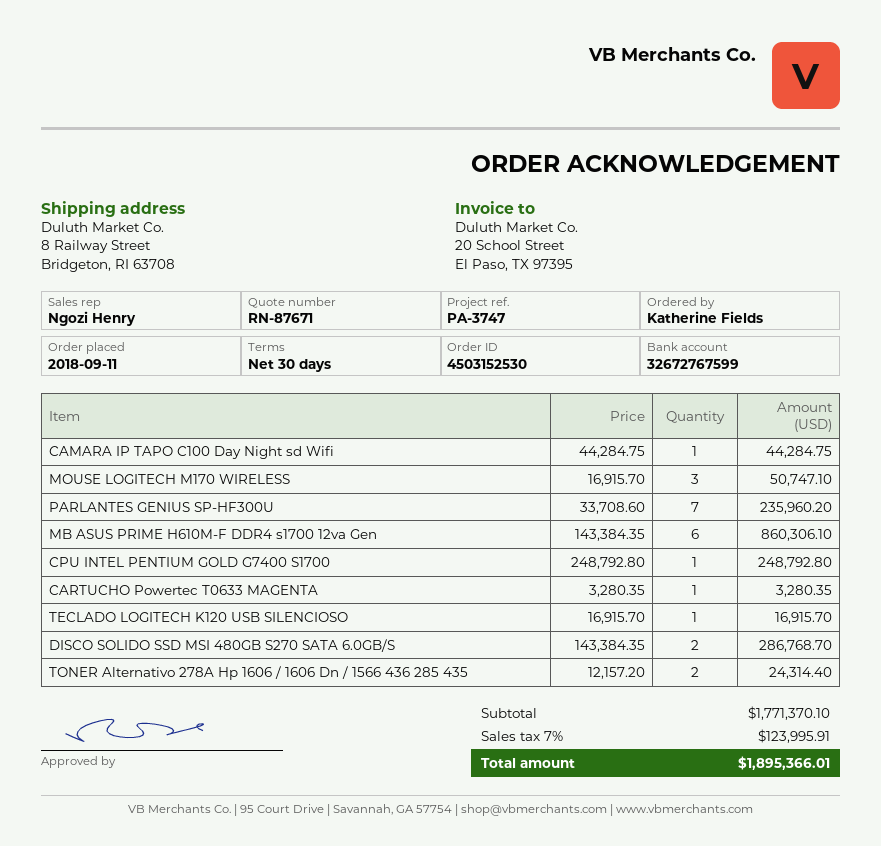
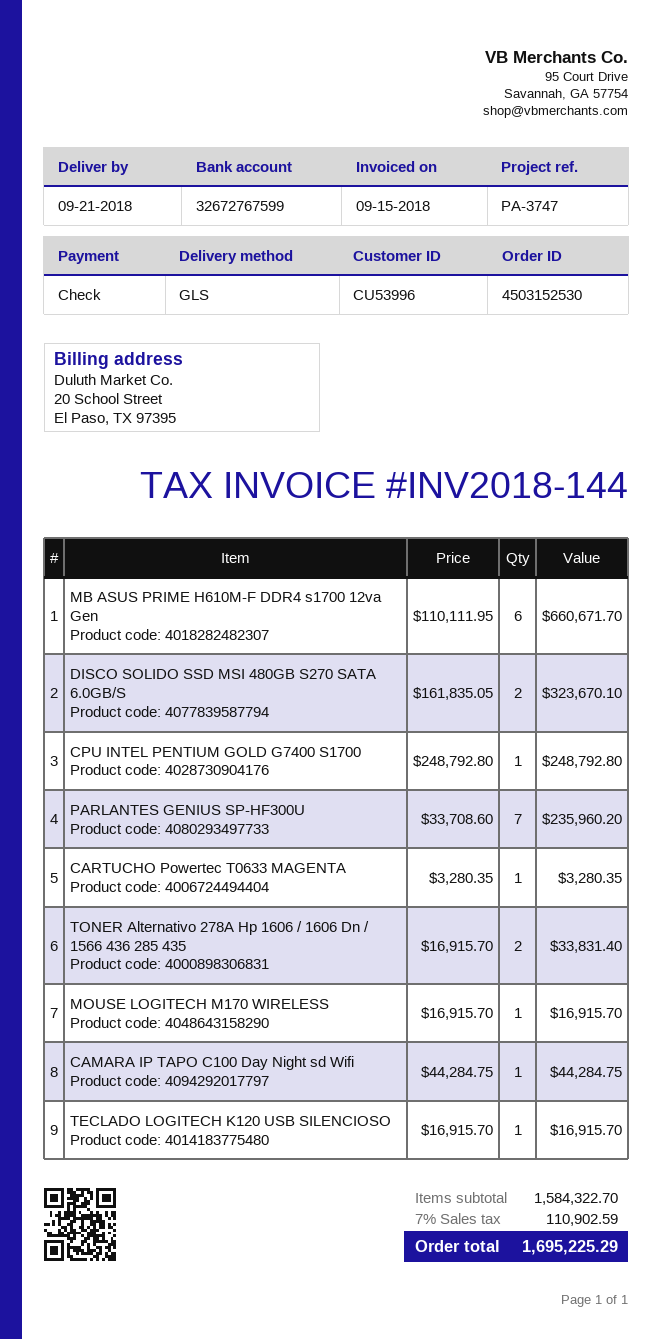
MOUSE LOGITECH M170 WIRELESS: 3 x 16915.70 = 50747.10 -> 1 x 16915.70 = 16915.70
MB ASUS PRIME H610M-F DDR4 s1700 12va Gen: 6 x 143384.35 = 860306.10 -> 6 x 110111.95 = 660671.70
DISCO SOLIDO SSD MSI 480GB S270 SATA 6.0GB/S: 2 x 143384.35 = 286768.70 -> 2 x 161835.05 = 323670.10
TONER Alternativo 278A Hp 1606 / 1606 Dn / 1566 436 285 435: 2 x 12157.20 = 24314.40 -> 2 x 16915.70 = 33831.40
subtotal: 1771370.10 -> 1584322.70
tax: 7% = 123995.91 -> 7% = 110902.59
total: 1895366.01 -> 1695225.29

